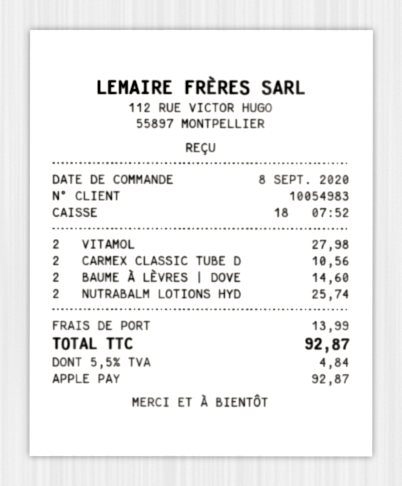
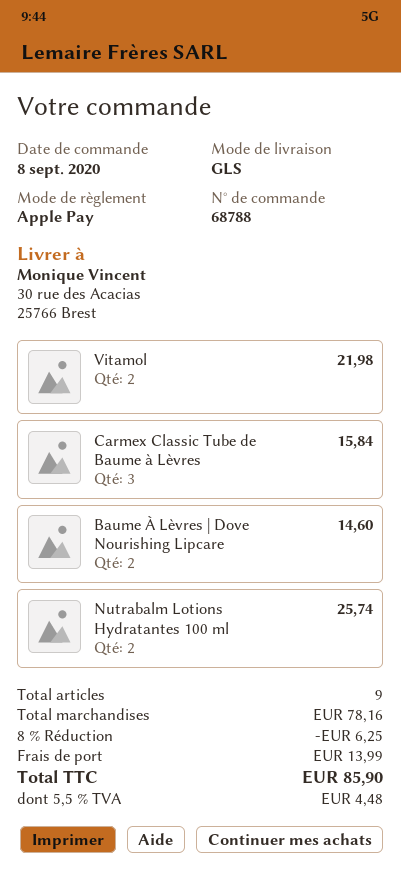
VITAMOL: 2 for 27.98 -> 2 for 21.98
CARMEX CLASSIC TUBE D: 2 for 10.56 -> 3 for 15.84
discount: none -> 8% = 6.25
tax: 5.5% = 4.84 -> 5.5% = 4.48
total: 92.87 -> 85.90

